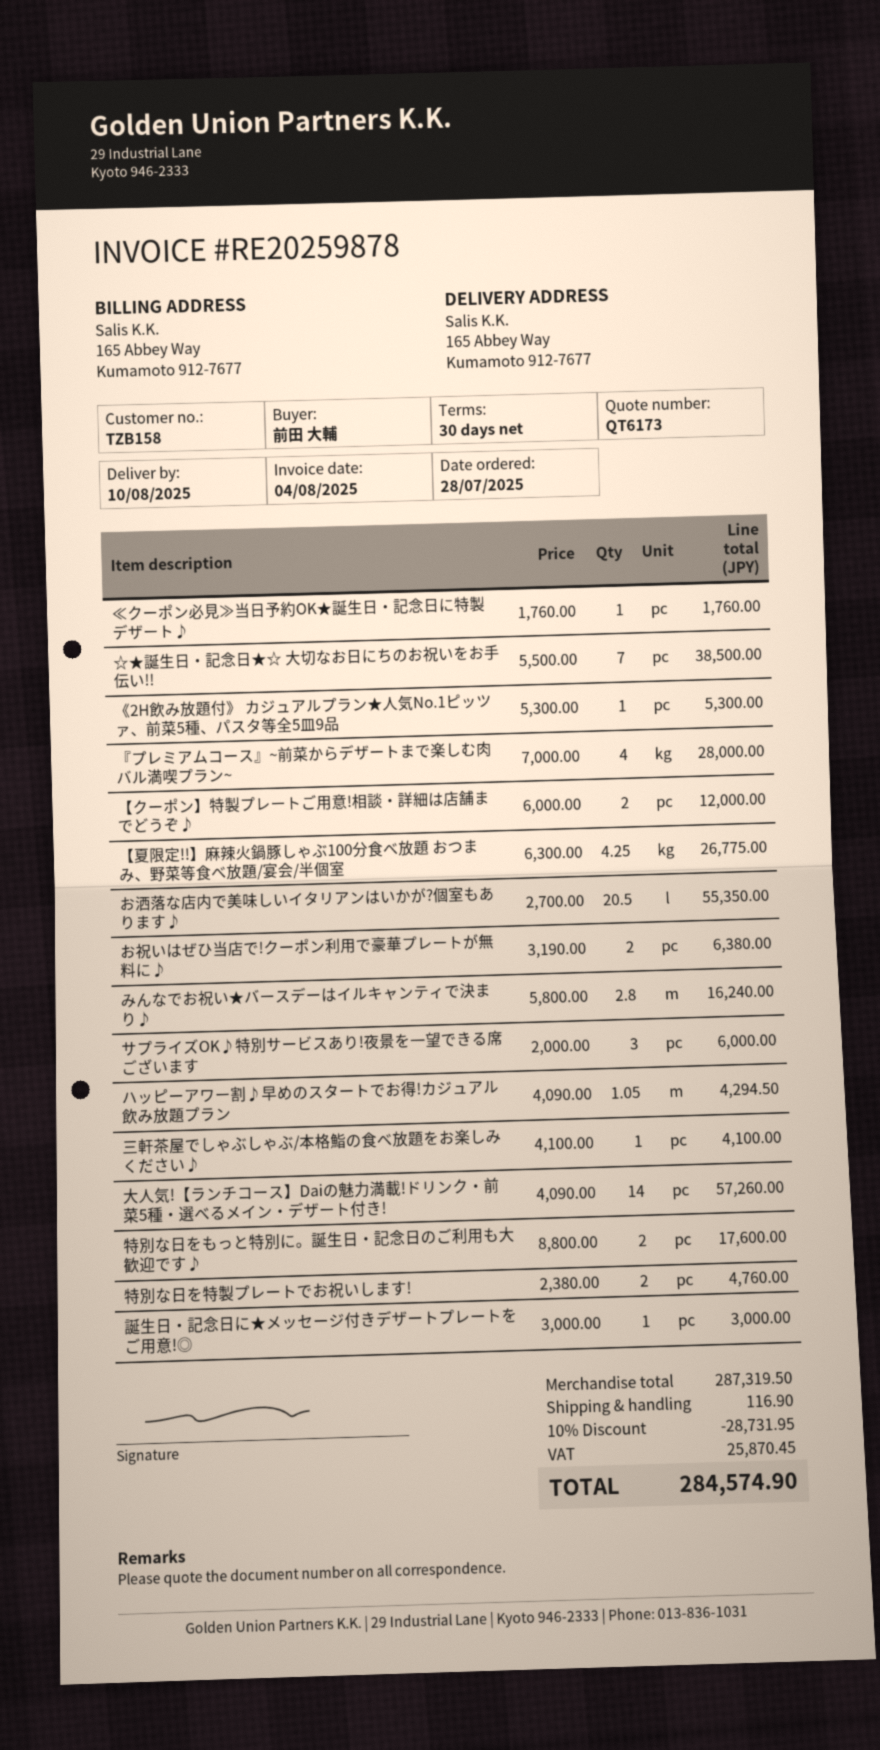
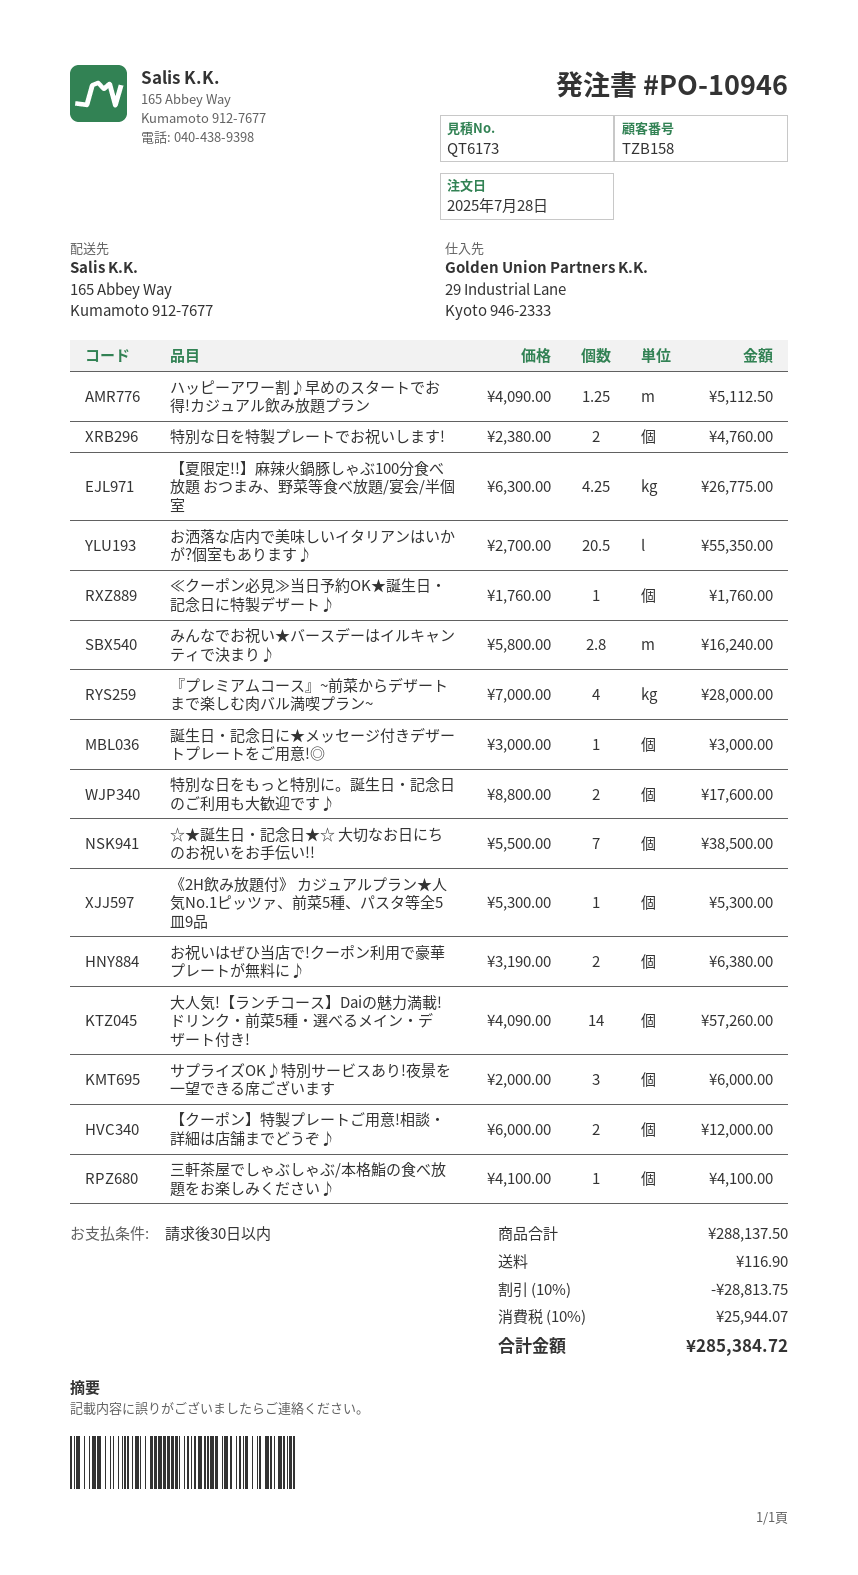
ハッピーアワー割♪早めのスタートでお得!カジュアル飲み放題プラン: 1.05 x 4090.00 = 4294.50 -> 1.25 x 4090.00 = 5112.50
subtotal: 287319.50 -> 288137.50
discount: 10% = 28731.95 -> 10% = 28813.75
tax: 25870.45 -> 25944.07
total: 284574.90 -> 285384.72

